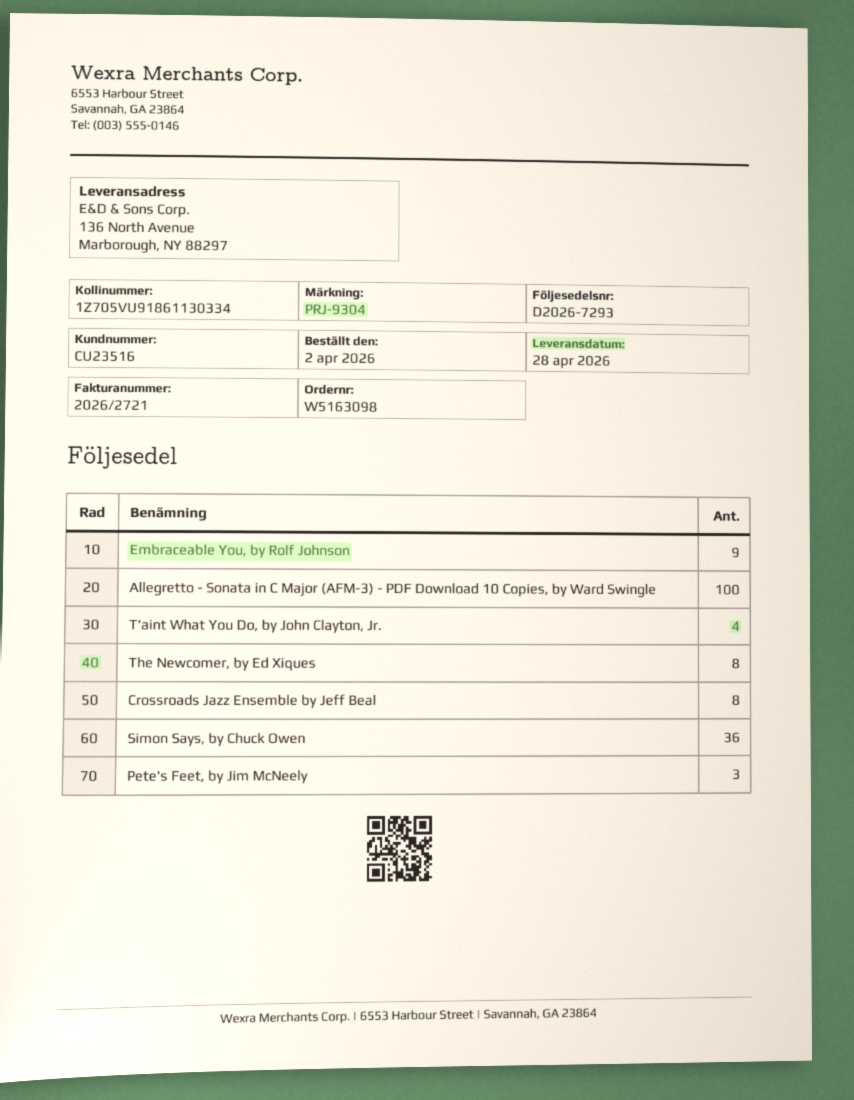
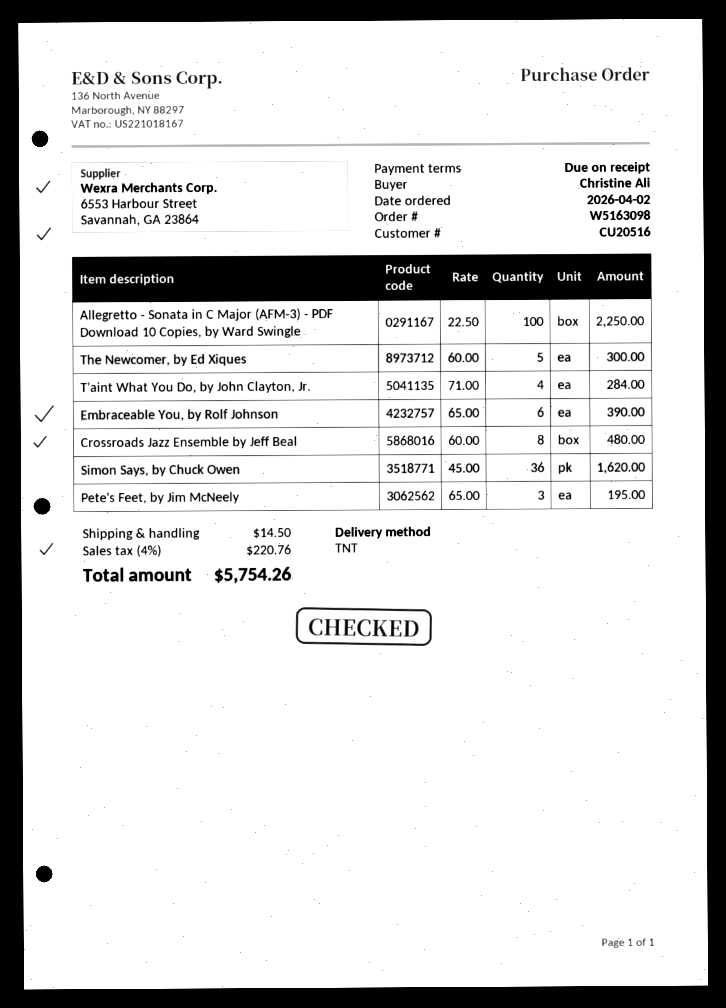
customer number: CU23516 -> CU20516
Embraceable You, by Rolf Johnson: 9 -> 6
The Newcomer, by Ed Xiques: 8 -> 5

